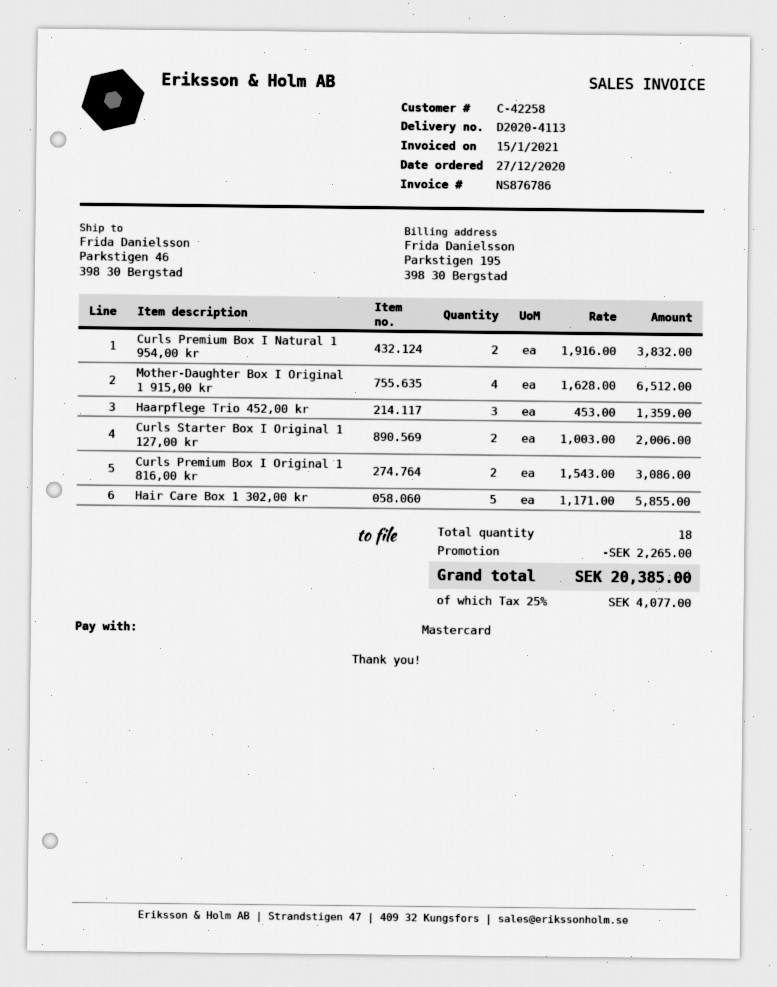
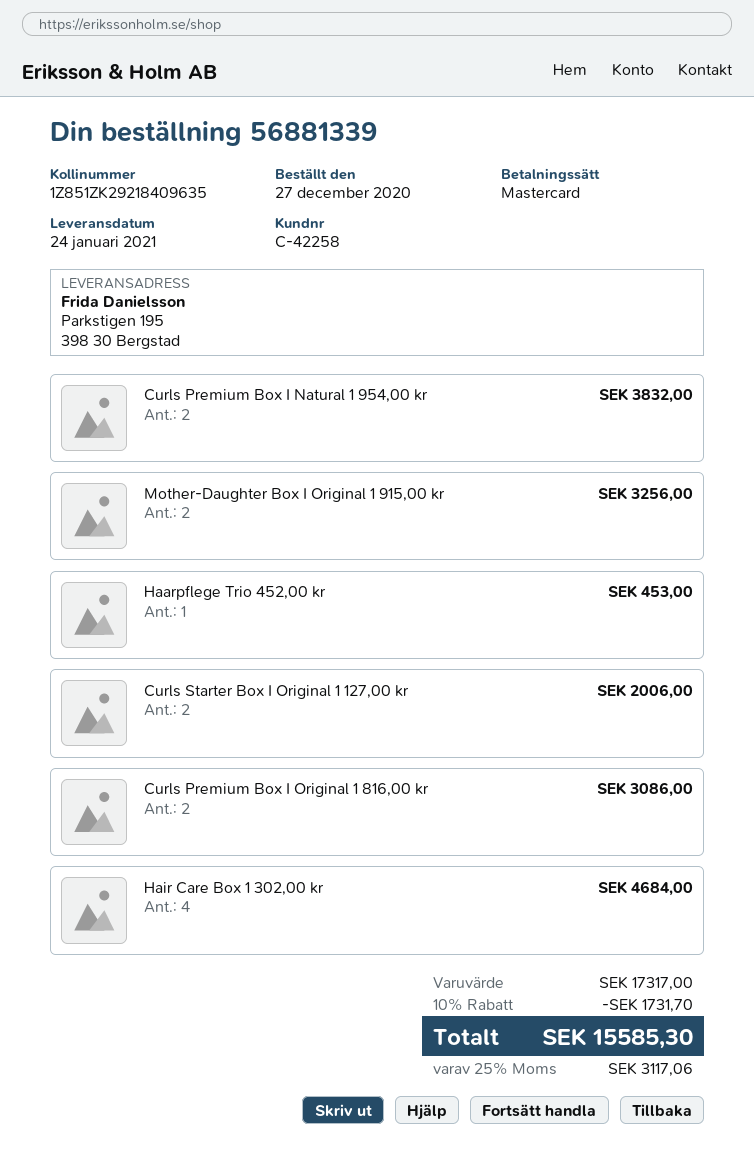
ship to: Parkstigen 46, 398 30 Bergstad -> Parkstigen 195, 398 30 Bergstad
Mother-Daughter Box I Original 1 915,00 kr: 4 for 6512.00 -> 2 for 3256.00
Haarpflege Trio 452,00 kr: 3 for 1359.00 -> 1 for 453.00
Hair Care Box 1 302,00 kr: 5 for 5855.00 -> 4 for 4684.00
discount: 2265.00 -> 1731.70
tax: 25% = 4077.00 -> 25% = 3117.06
total: 20385.00 -> 15585.30

